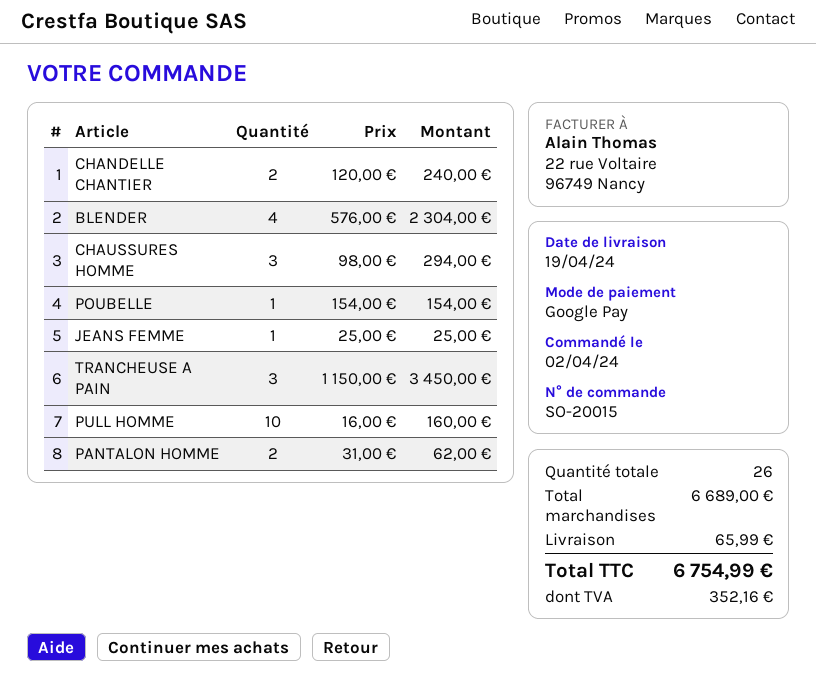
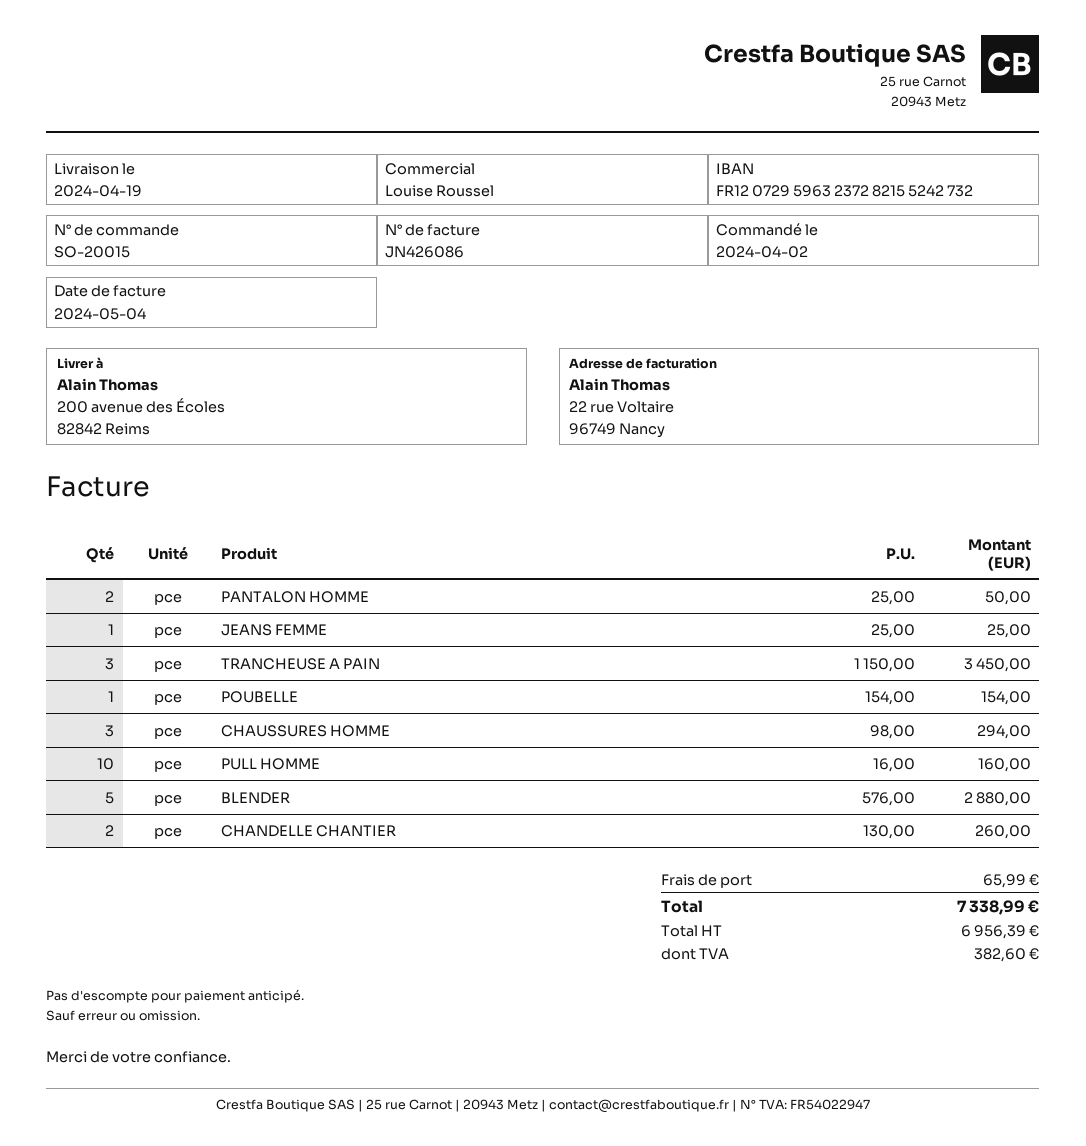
CHANDELLE CHANTIER: 2 x 120.00 = 240.00 -> 2 x 130.00 = 260.00
BLENDER: 4 x 576.00 = 2304.00 -> 5 x 576.00 = 2880.00
PANTALON HOMME: 2 x 31.00 = 62.00 -> 2 x 25.00 = 50.00
tax: 352.16 -> 382.60
total: 6754.99 -> 7338.99

